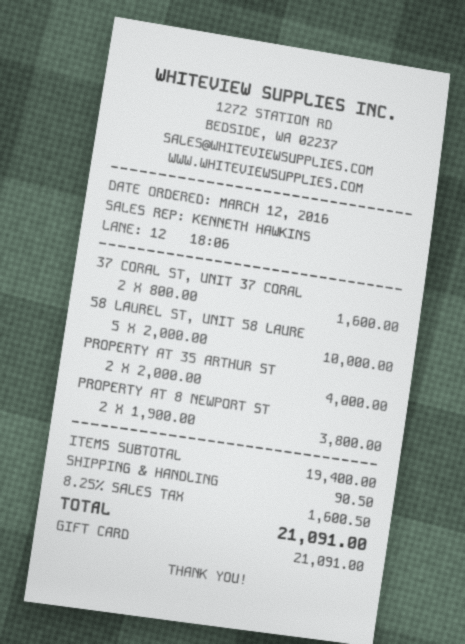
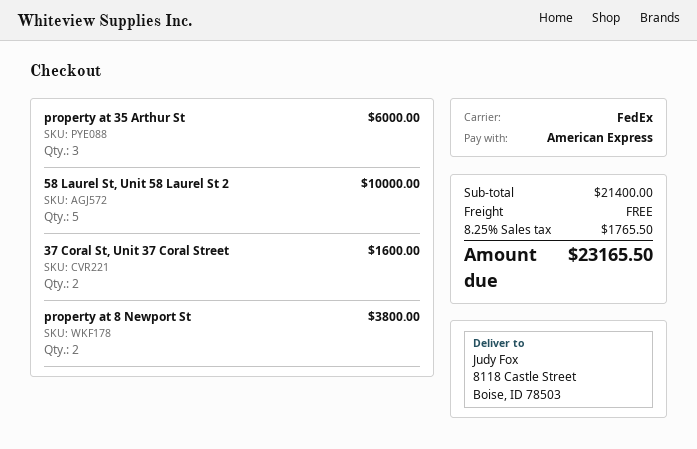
payment method: gift card -> American Express
PROPERTY AT 35 ARTHUR ST: 2 for 4000.00 -> 3 for 6000.00
subtotal: 19400.00 -> 21400.00
shipping: 90.50 -> 0.00
tax: 8.25% = 1600.50 -> 8.25% = 1765.50
total: 21091.00 -> 23165.50

